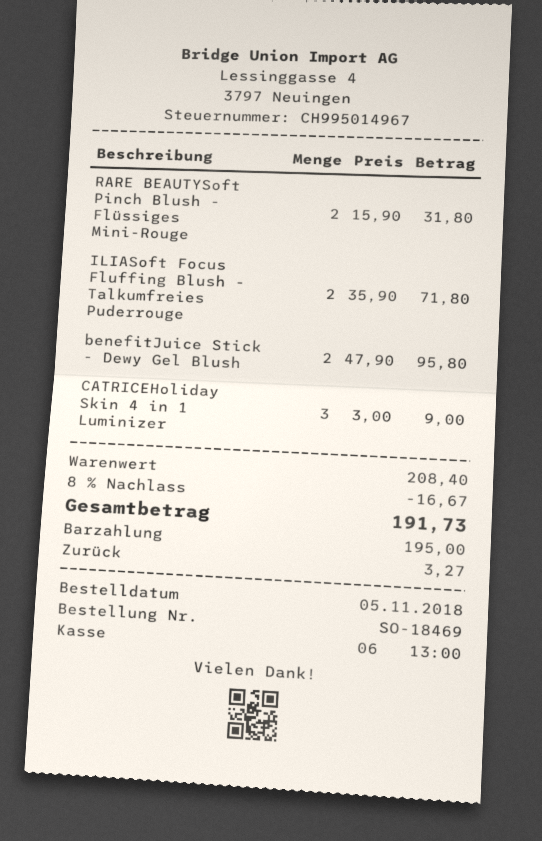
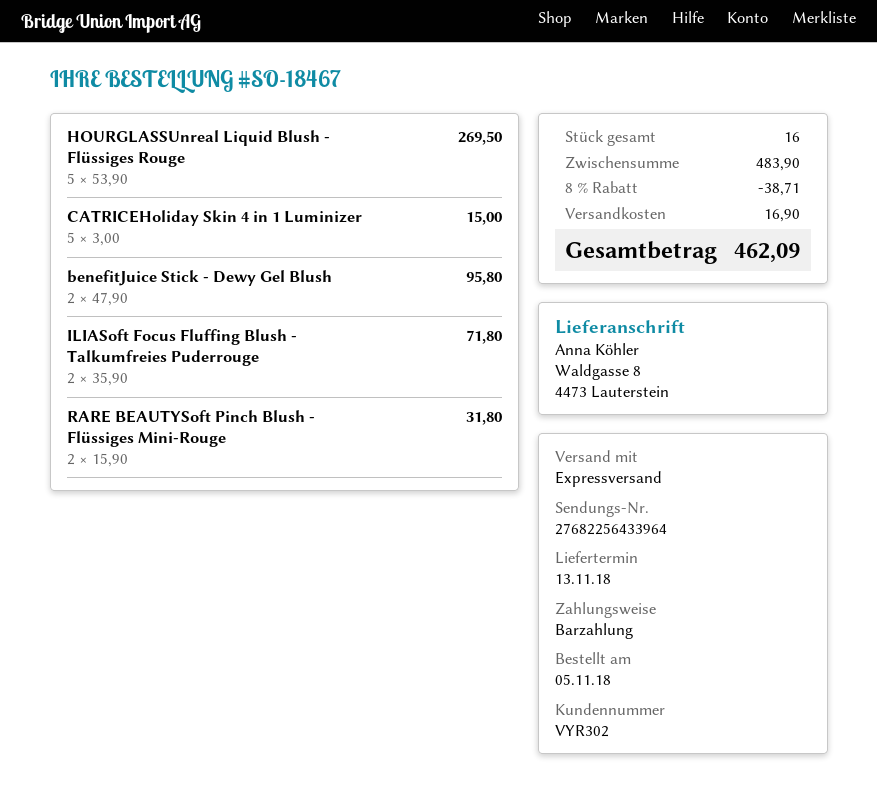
order number: SO-18469 -> SO-18467
CATRICEHoliday Skin 4 in 1 Luminizer: 3 x 3.00 = 9.00 -> 5 x 3.00 = 15.00
HOURGLASSUnreal Liquid Blush - Flüssiges Rouge: none -> 5 x 53.90 = 269.50
subtotal: 208.40 -> 483.90
discount: 8% = 16.67 -> 8% = 38.71
shipping: none -> 16.90
total: 191.73 -> 462.09

